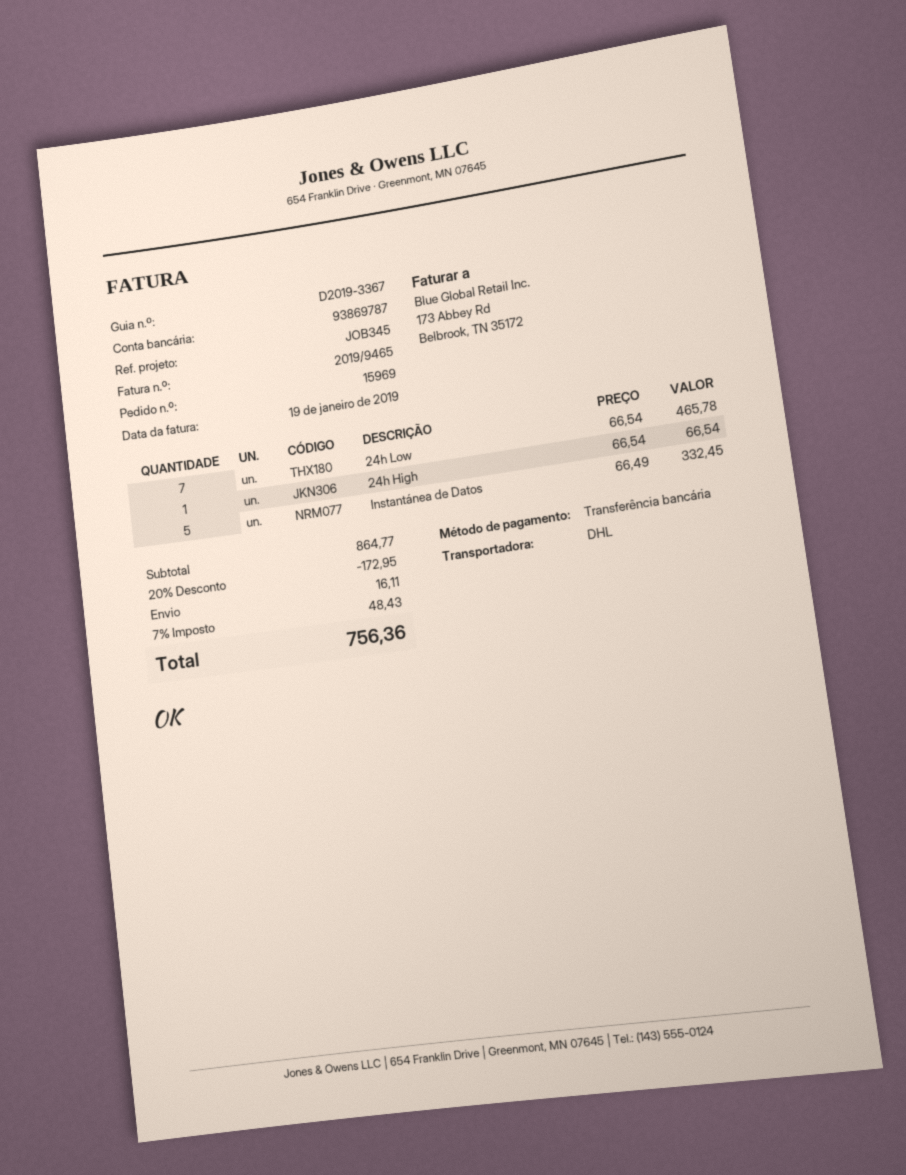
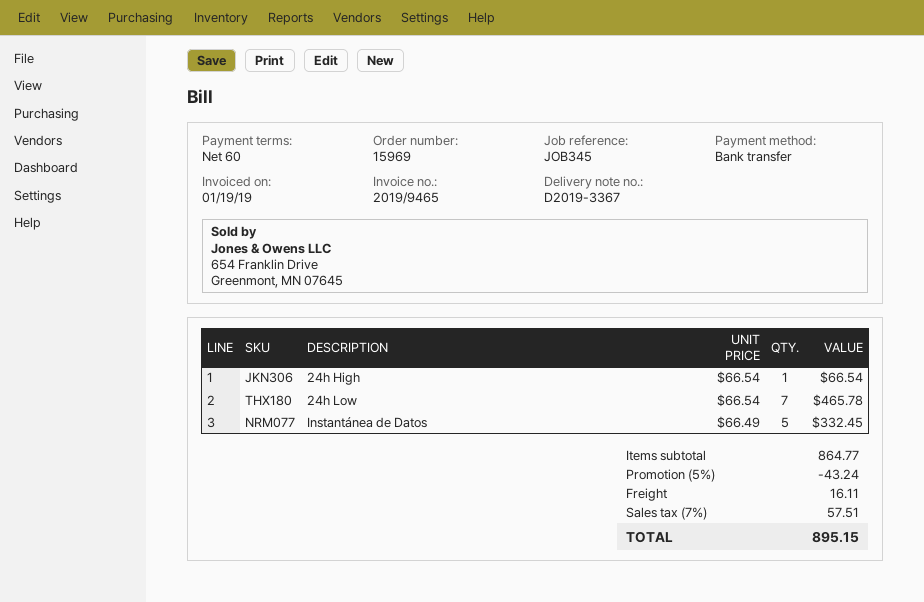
discount: 20% = 172.95 -> 5% = 43.24
tax: 7% = 48.43 -> 7% = 57.51
total: 756.36 -> 895.15

